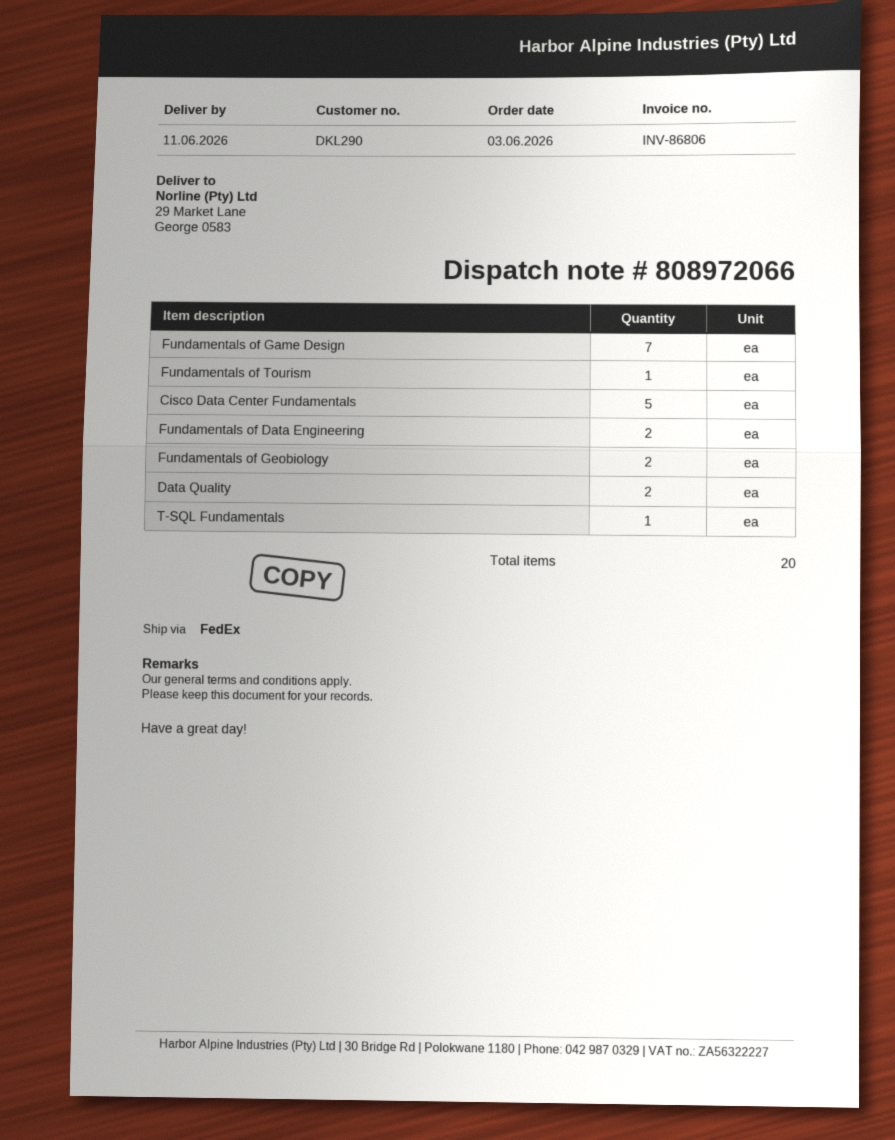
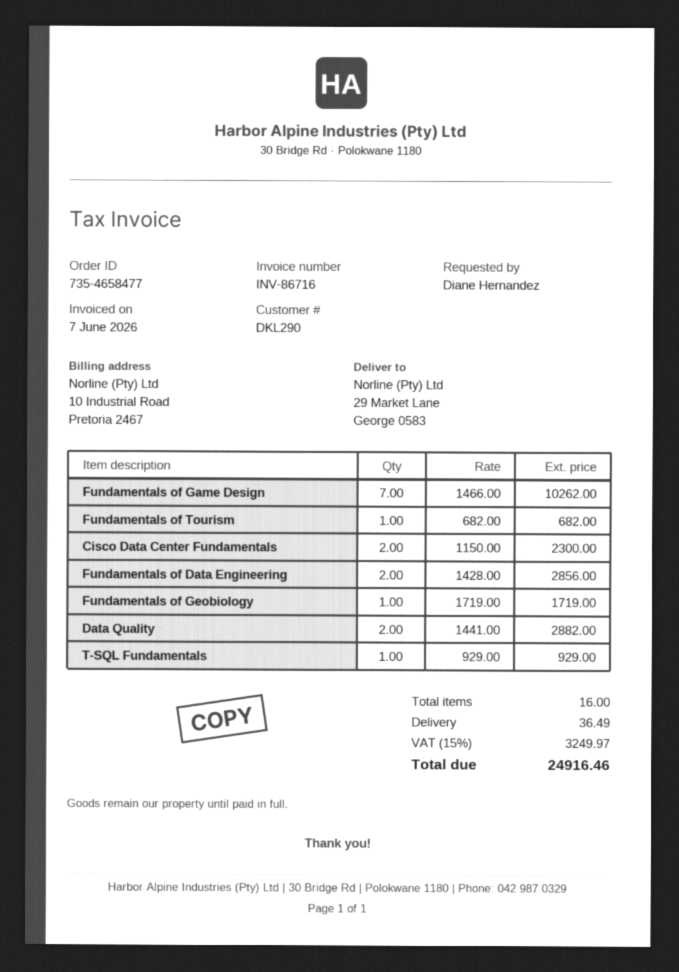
invoice number: INV-86806 -> INV-86716
Cisco Data Center Fundamentals: 5 -> 2
Fundamentals of Geobiology: 2 -> 1
total quantity: 20 -> 16

